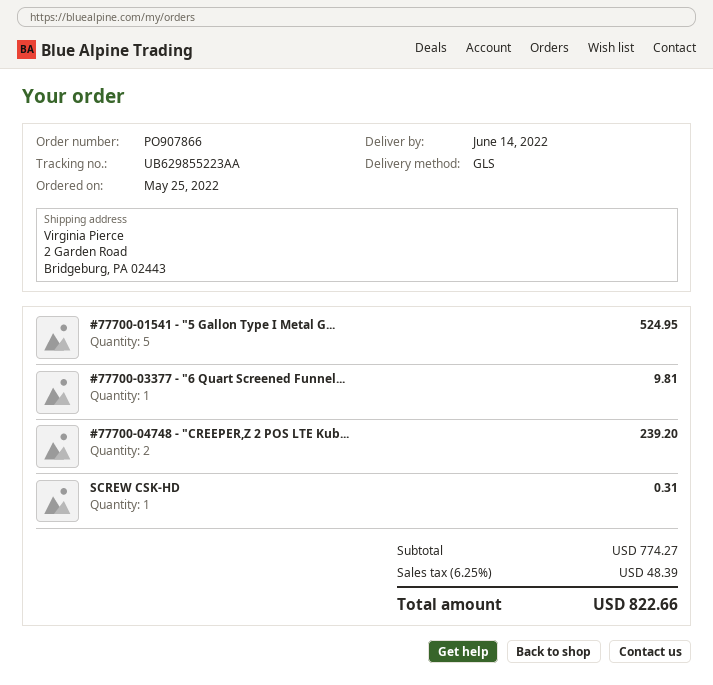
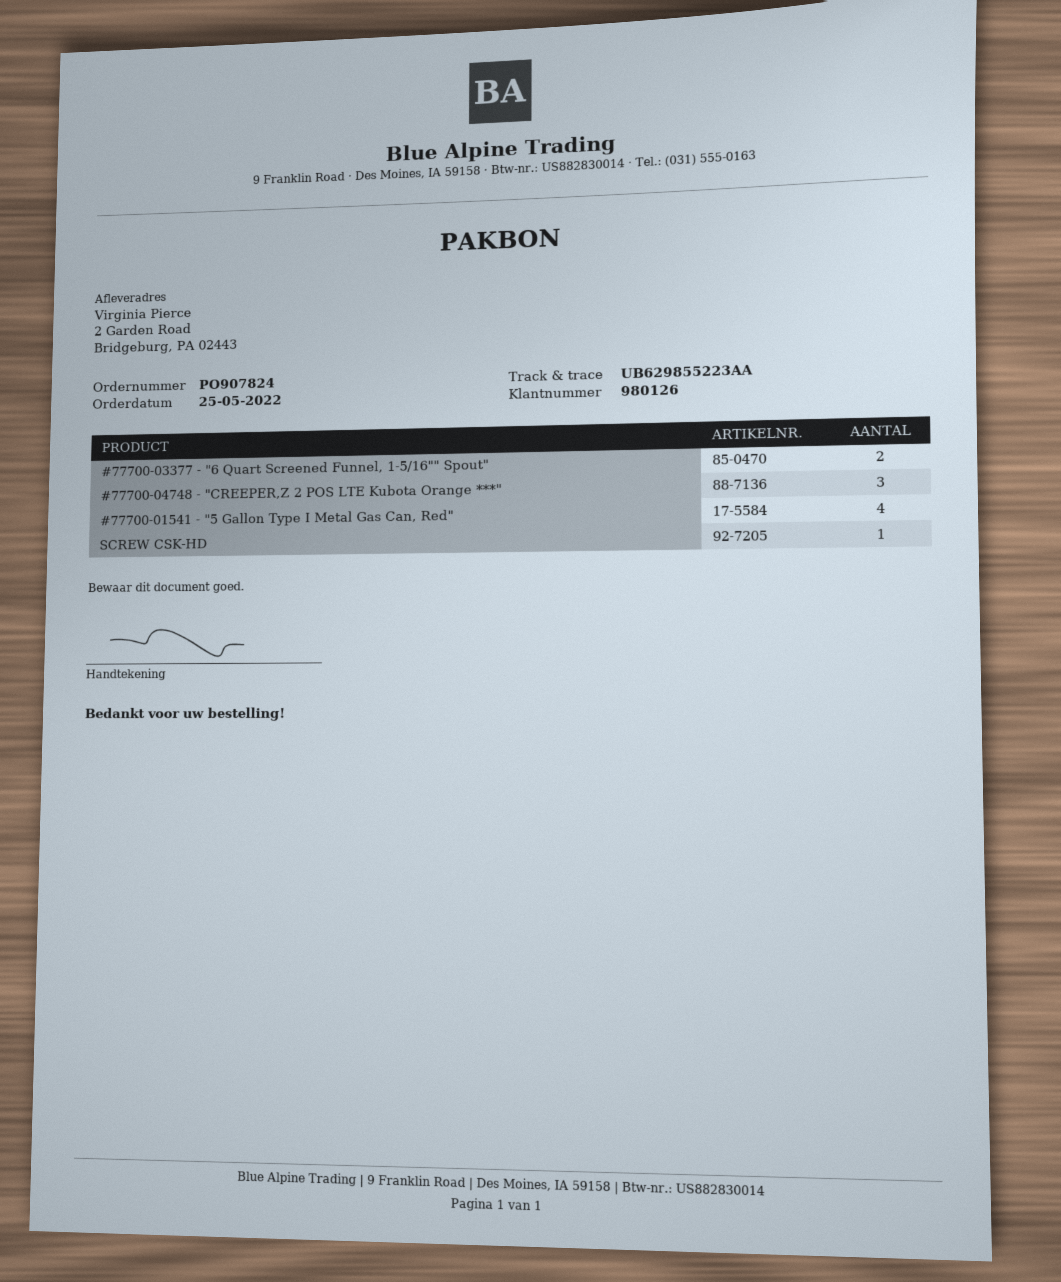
order number: PO907866 -> PO907824
#77700-01541 - "5 Gallon Type I Metal G...: 5 -> 4
#77700-03377 - "6 Quart Screened Funnel...: 1 -> 2
#77700-04748 - "CREEPER,Z 2 POS LTE Kub...: 2 -> 3

